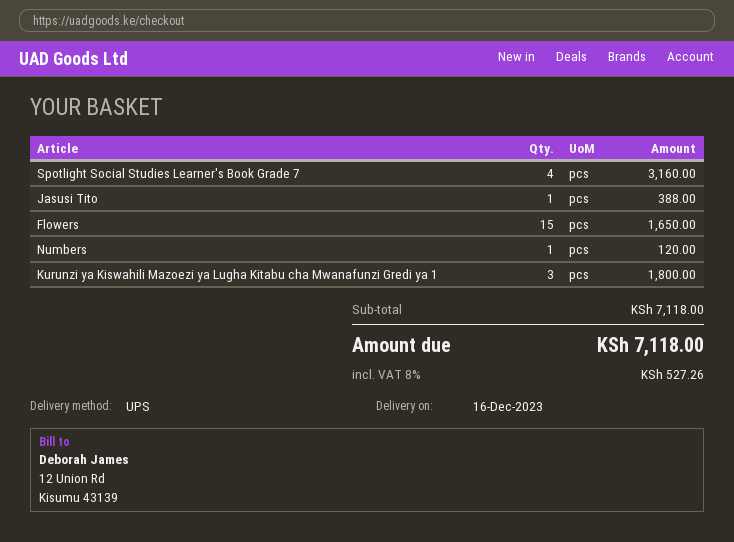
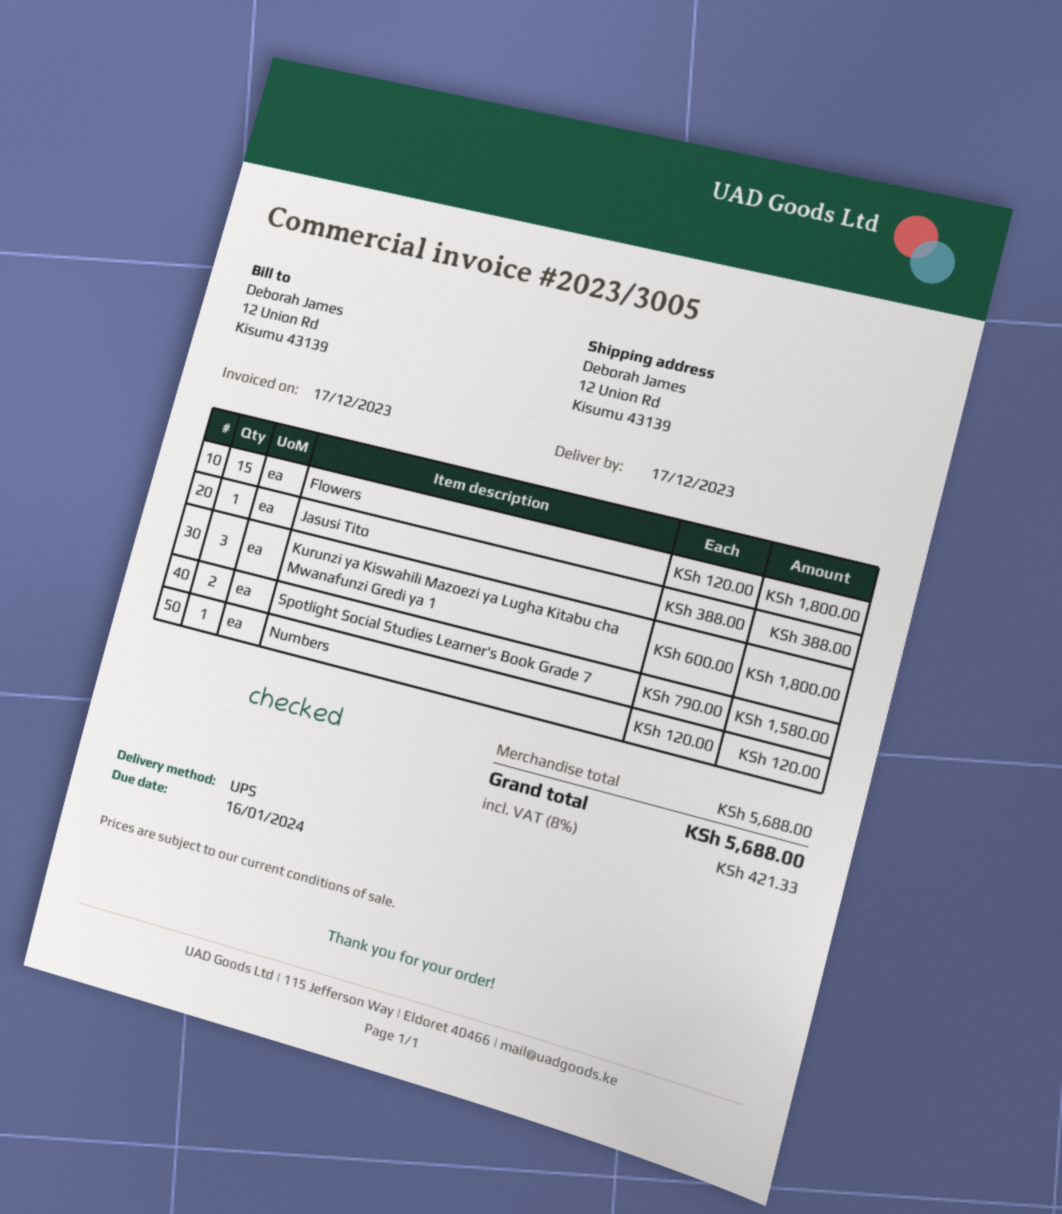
delivery date: 2023-12-16 -> 2023-12-17
Spotlight Social Studies Learner's Book Grade 7: 4 for 3160.00 -> 2 for 1580.00
Flowers: 15 for 1650.00 -> 15 for 1800.00
subtotal: 7118.00 -> 5688.00
tax: 8% = 527.26 -> 8% = 421.33
total: 7118.00 -> 5688.00

